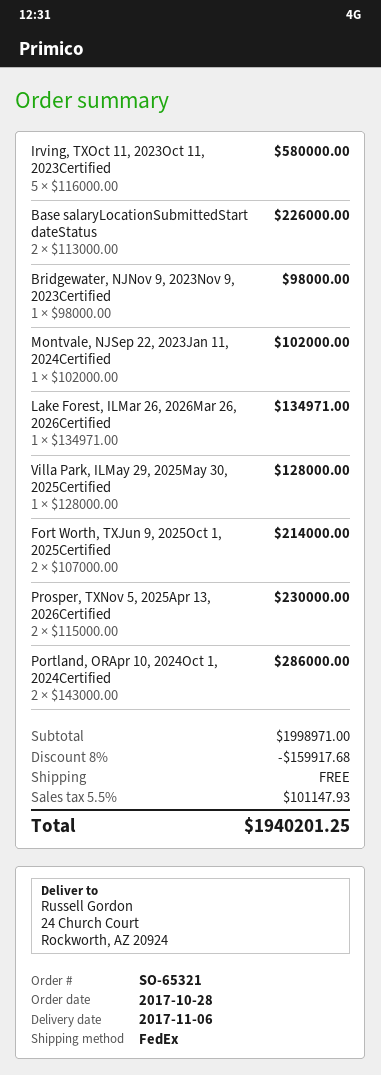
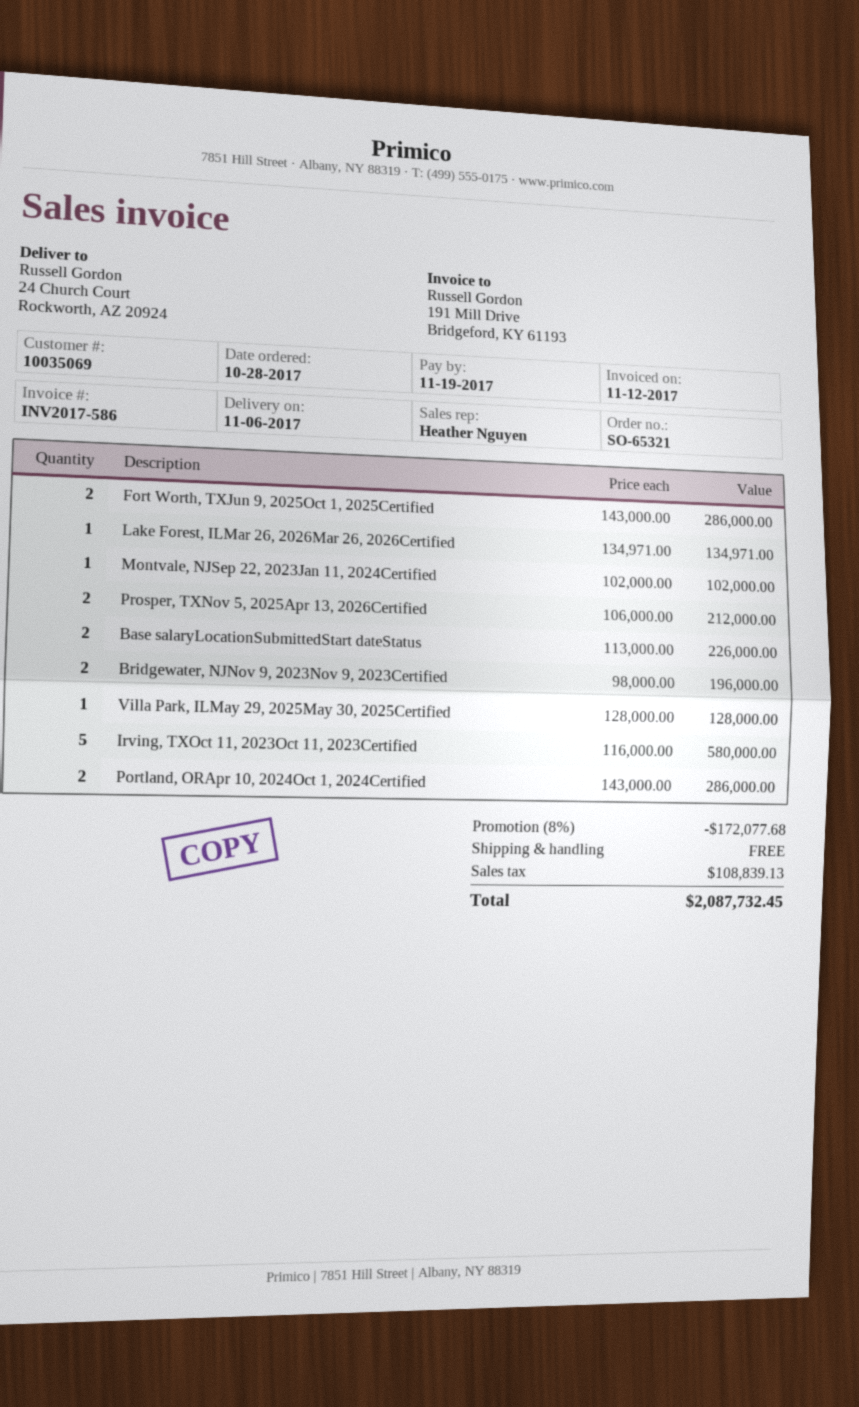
Bridgewater, NJNov 9, 2023Nov 9, 2023Certified: 1 x 98000.00 = 98000.00 -> 2 x 98000.00 = 196000.00
Fort Worth, TXJun 9, 2025Oct 1, 2025Certified: 2 x 107000.00 = 214000.00 -> 2 x 143000.00 = 286000.00
Prosper, TXNov 5, 2025Apr 13, 2026Certified: 2 x 115000.00 = 230000.00 -> 2 x 106000.00 = 212000.00
discount: 8% = 159917.68 -> 8% = 172077.68
tax: 101147.93 -> 108839.13
total: 1940201.25 -> 2087732.45

